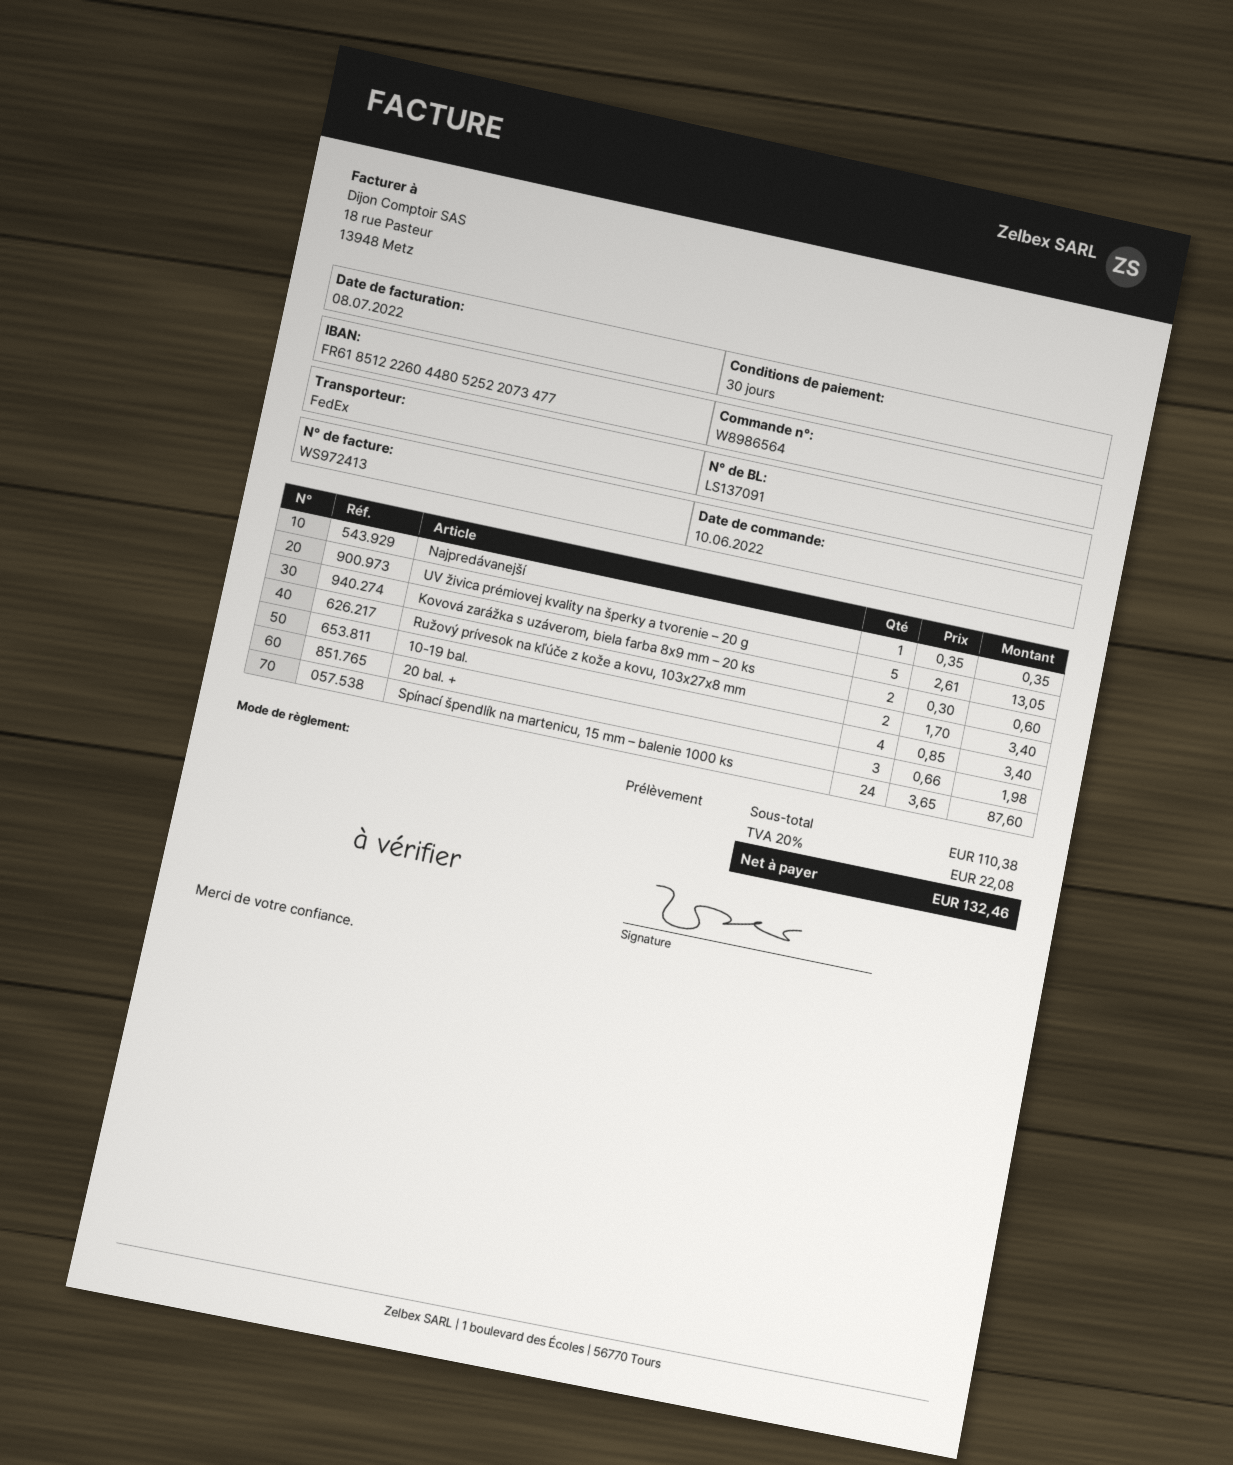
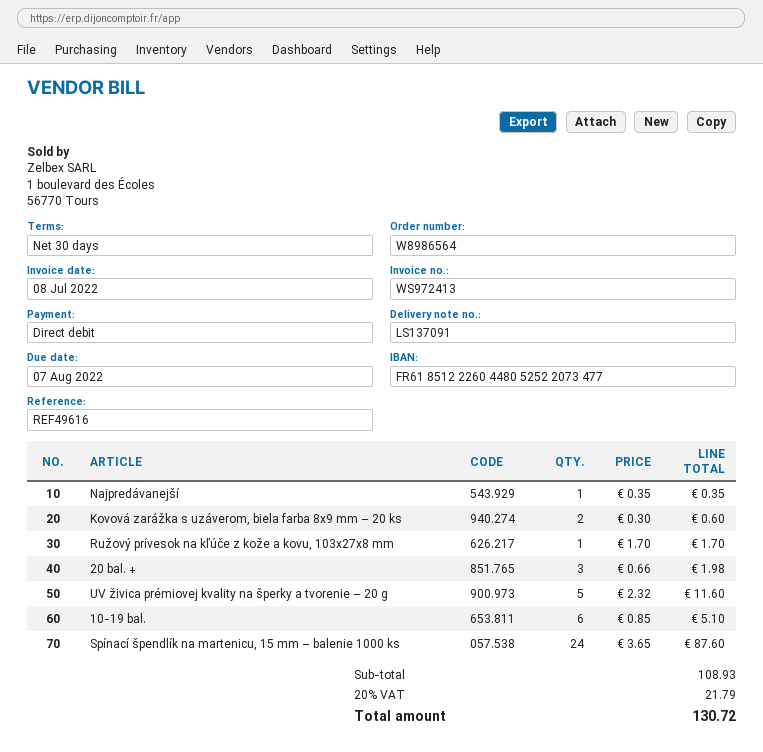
UV živica prémiovej kvality na šperky a tvorenie – 20 g: 5 x 2.61 = 13.05 -> 5 x 2.32 = 11.60
Ružový prívesok na kľúče z kože a kovu, 103x27x8 mm: 2 x 1.70 = 3.40 -> 1 x 1.70 = 1.70
10-19 bal.: 4 x 0.85 = 3.40 -> 6 x 0.85 = 5.10
subtotal: 110.38 -> 108.93
tax: 20% = 22.08 -> 20% = 21.79
total: 132.46 -> 130.72

